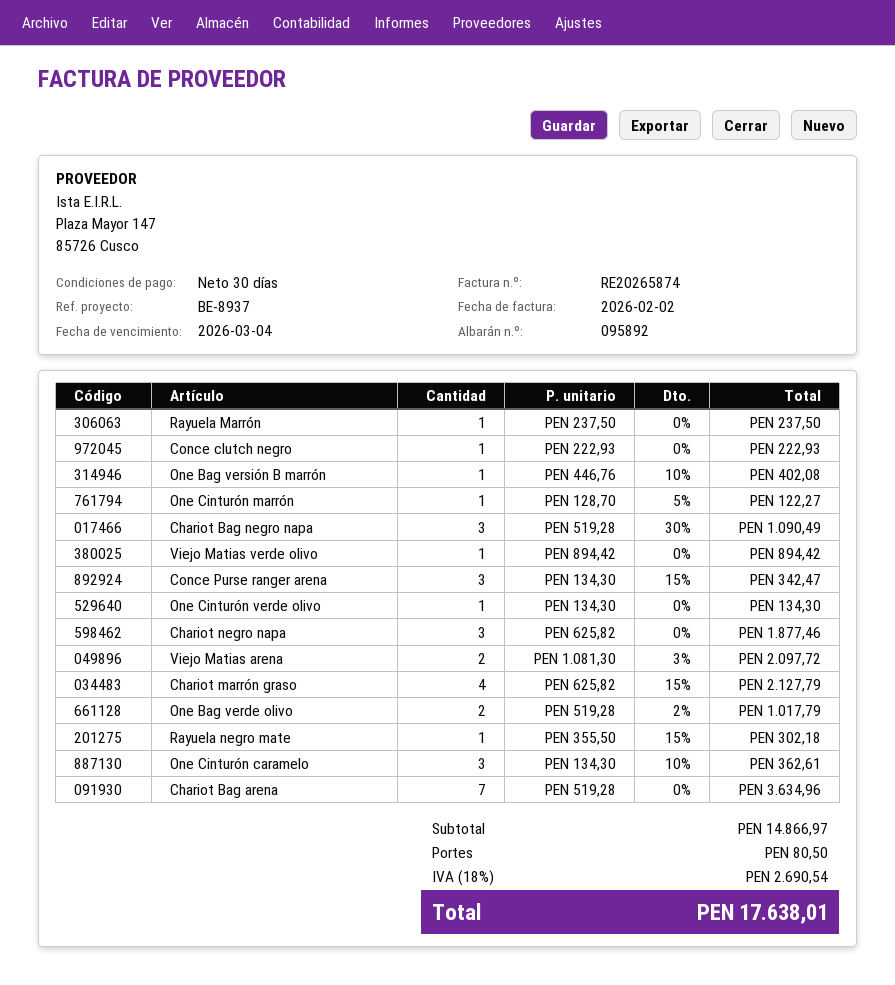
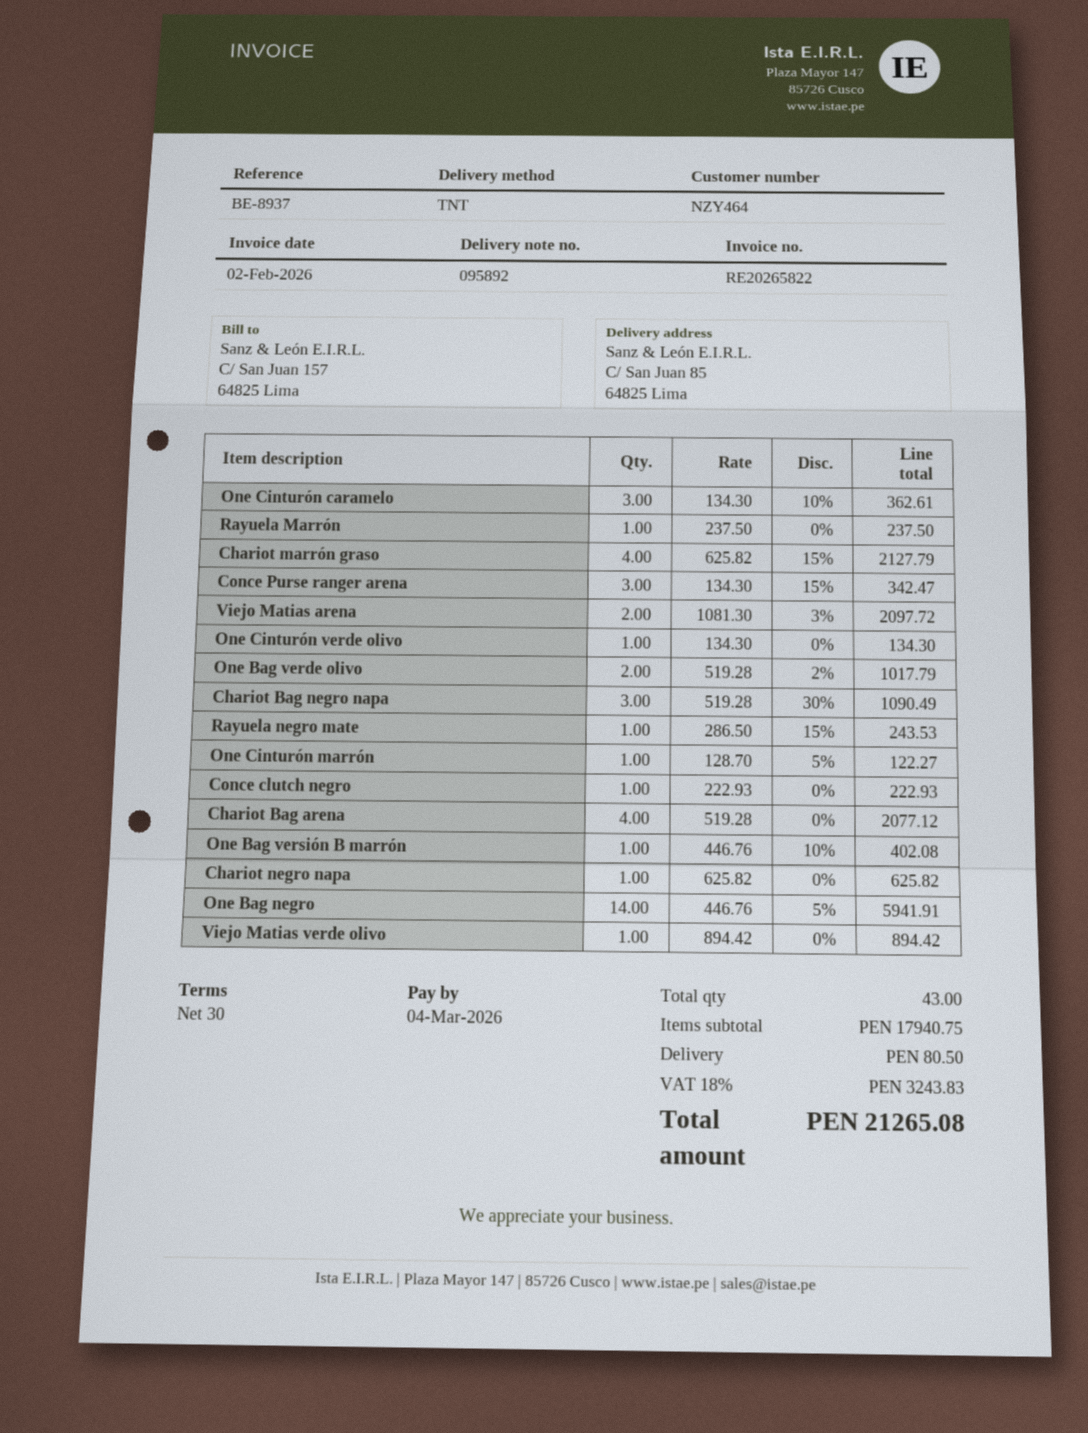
invoice number: RE20265874 -> RE20265822
Chariot negro napa: 3 x 625.82 = 1877.46 -> 1 x 625.82 = 625.82
Rayuela negro mate: 1 x 355.50 - 15% = 302.18 -> 1 x 286.50 - 15% = 243.53
Chariot Bag arena: 7 x 519.28 = 3634.96 -> 4 x 519.28 = 2077.12
One Bag negro: none -> 14 x 446.76 - 5% = 5941.91
subtotal: 14866.97 -> 17940.75
tax: 18% = 2690.54 -> 18% = 3243.83
total: 17638.01 -> 21265.08

